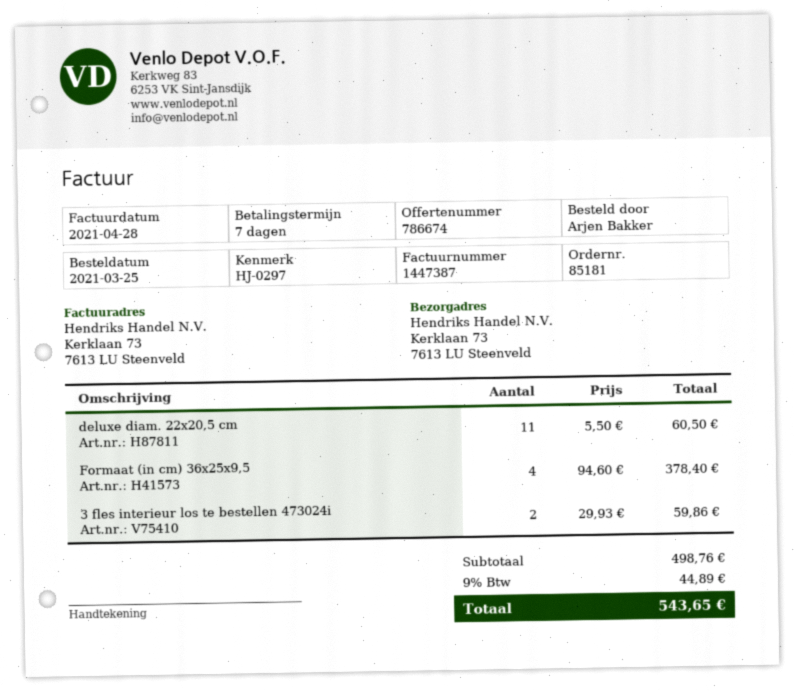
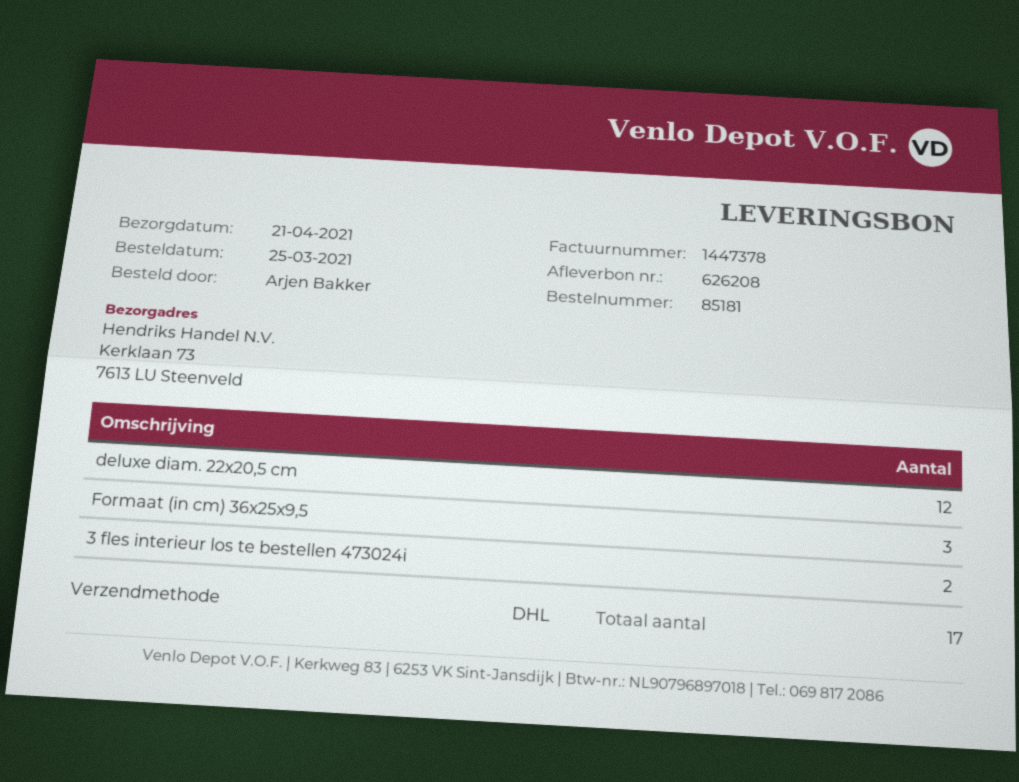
invoice number: 1447387 -> 1447378
deluxe diam. 22x20,5 cm: 11 -> 12
Formaat (in cm) 36x25x9,5: 4 -> 3

